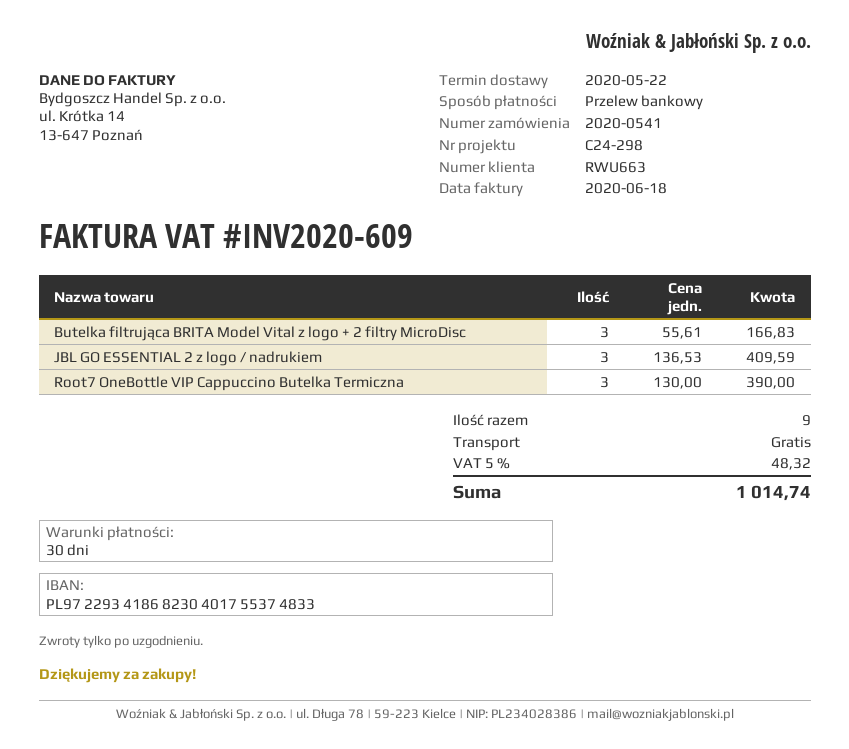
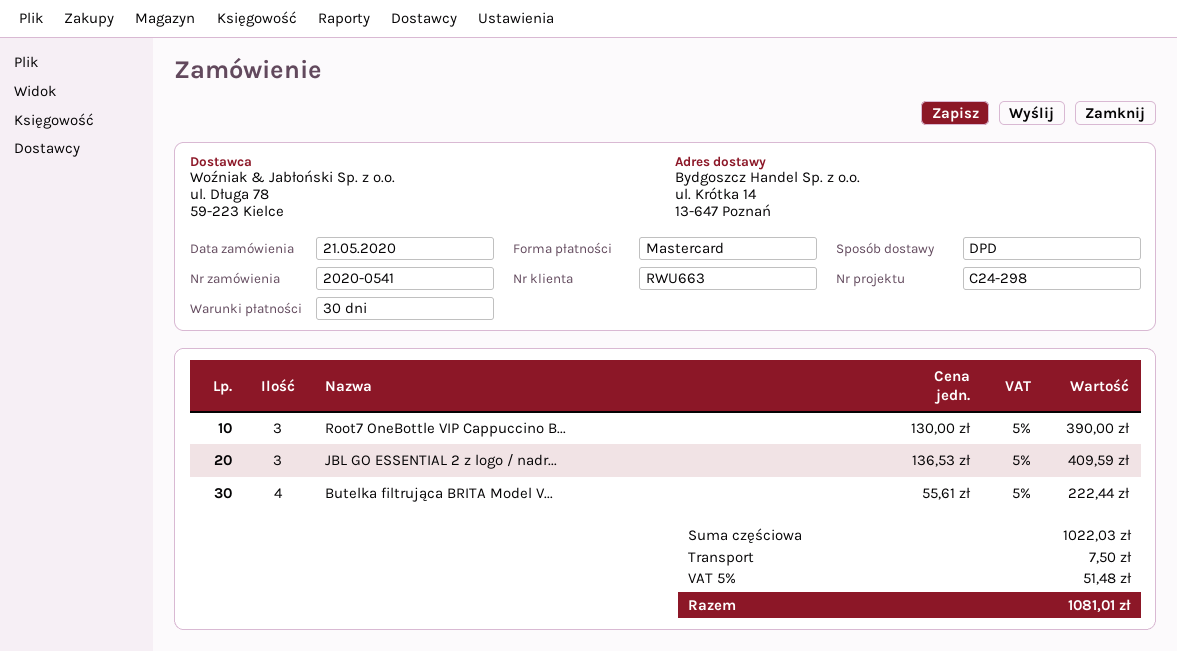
payment method: bank transfer -> Mastercard
Butelka filtrująca BRITA Model Vital z logo + 2 filtry MicroDisc: 3 x 55.61 = 166.83 -> 4 x 55.61 = 222.44
shipping: 0.00 -> 7.50
tax: 5% = 48.32 -> 5% = 51.48
total: 1014.74 -> 1081.01

